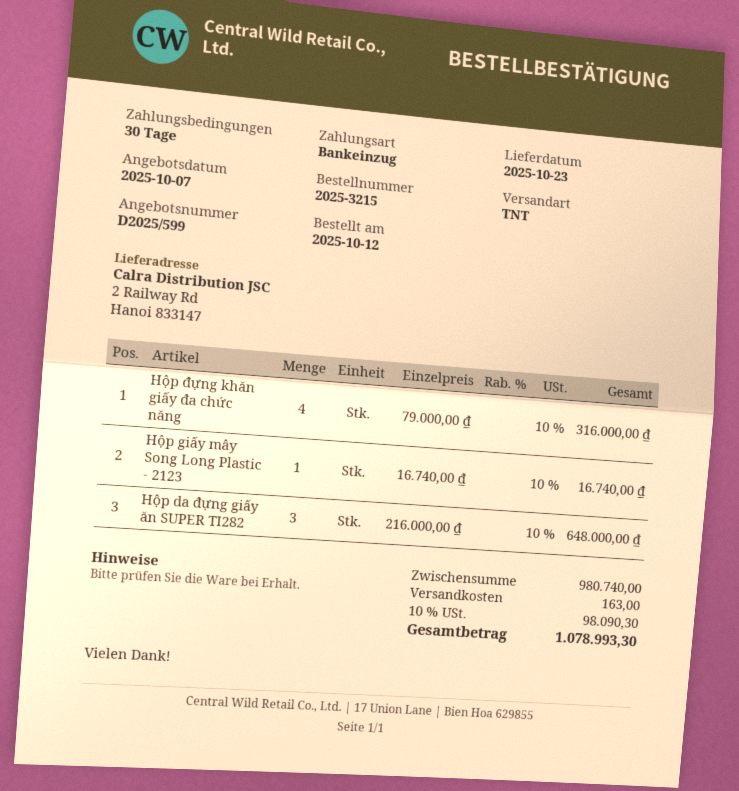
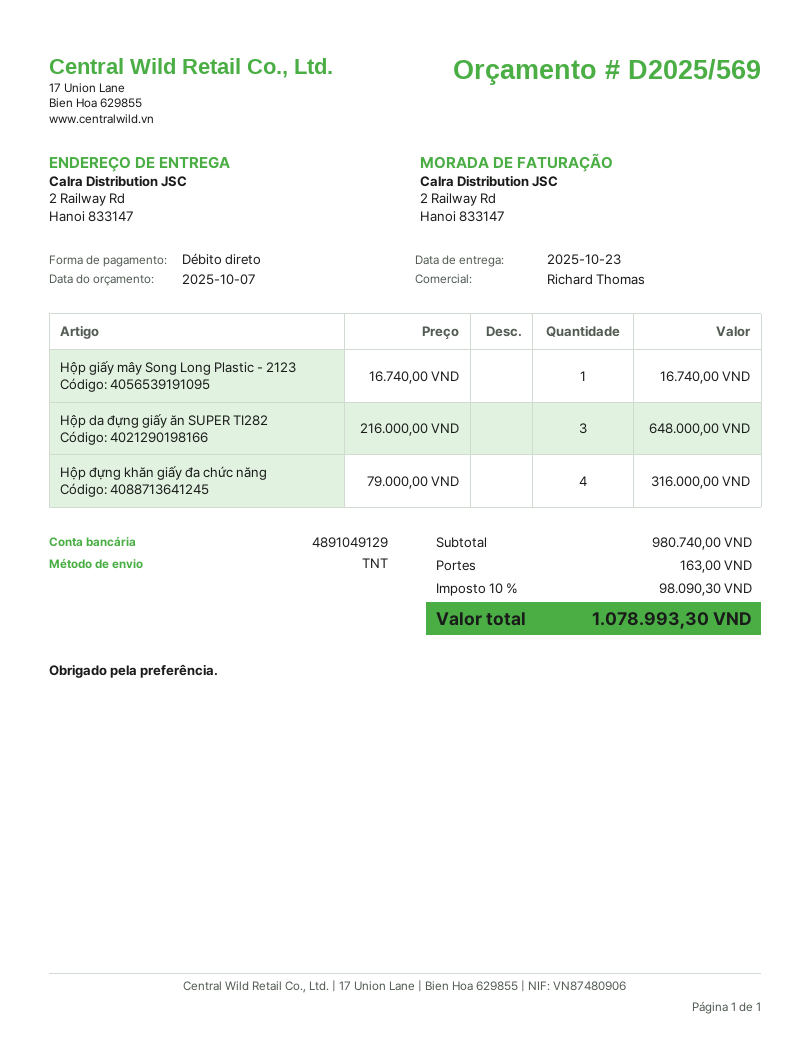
quote number: D2025/599 -> D2025/569

